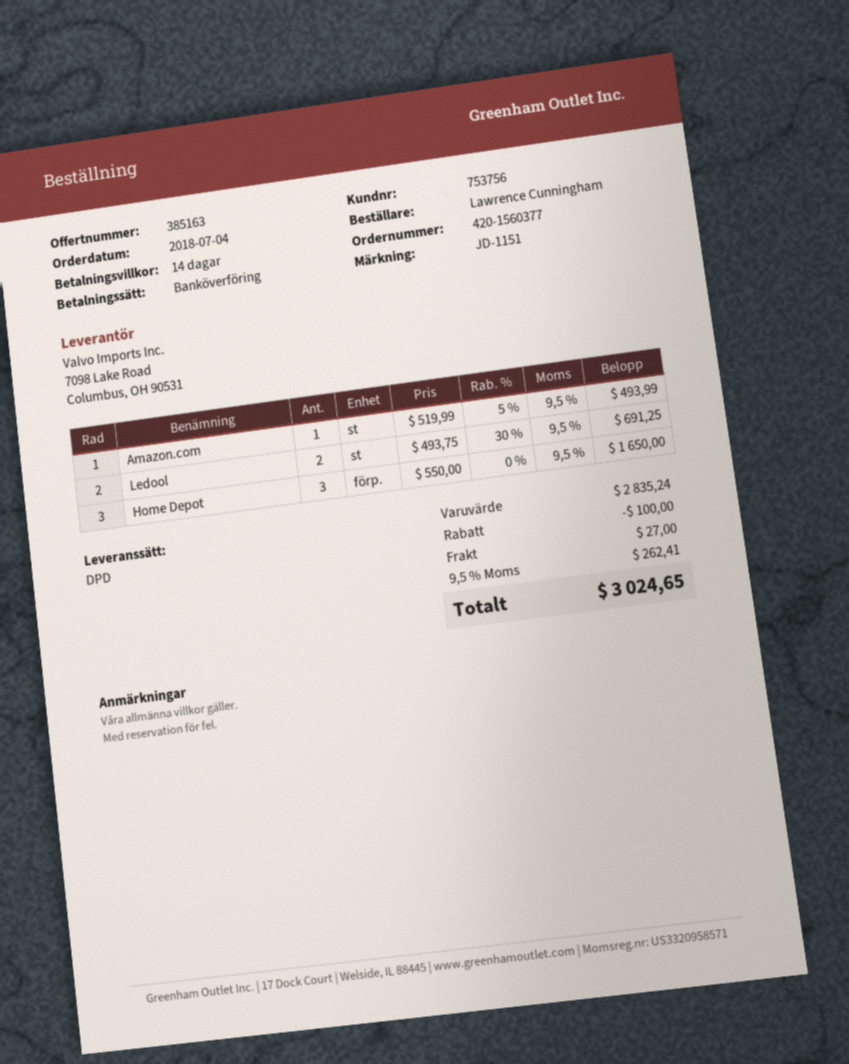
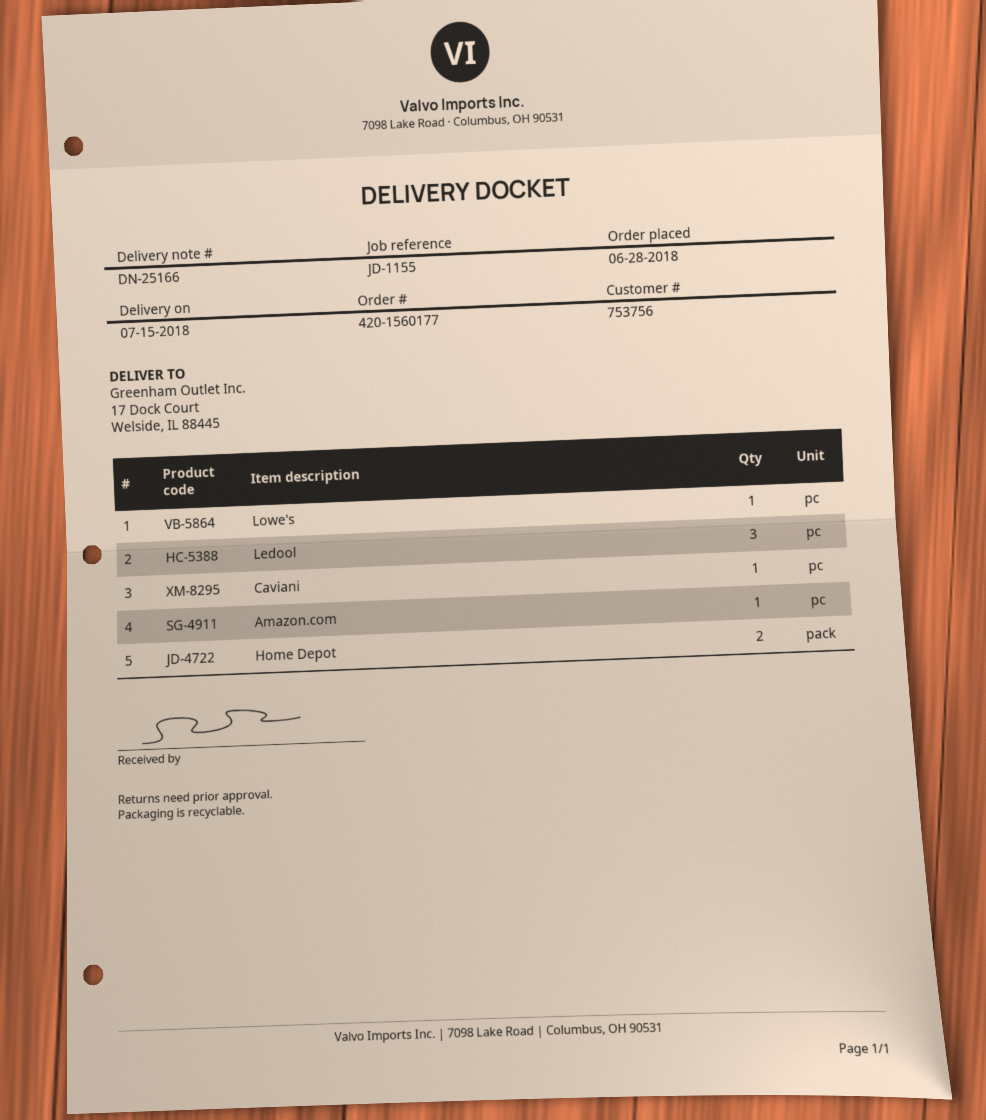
order number: 420-1560377 -> 420-1560177
order date: 2018-07-04 -> 2018-06-28
reference: JD-1151 -> JD-1155
Ledool: 2 -> 3
Home Depot: 3 -> 2
Lowe's: none -> 1
Caviani: none -> 1

